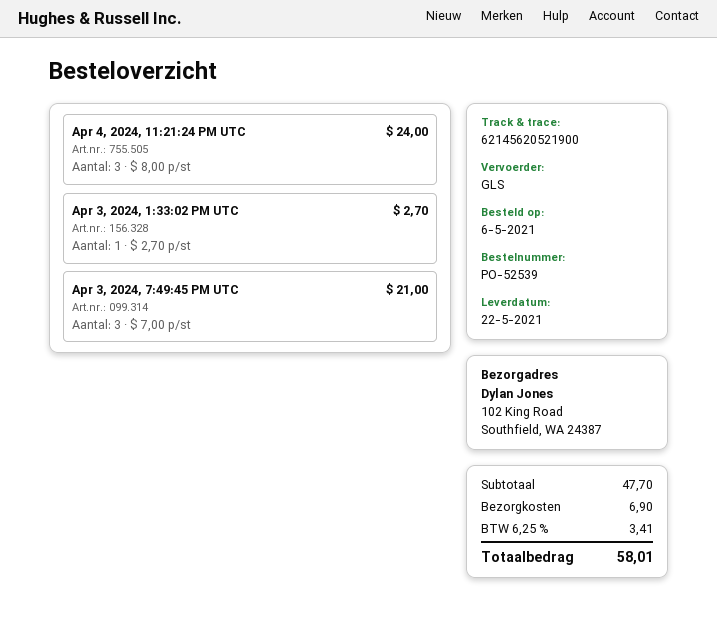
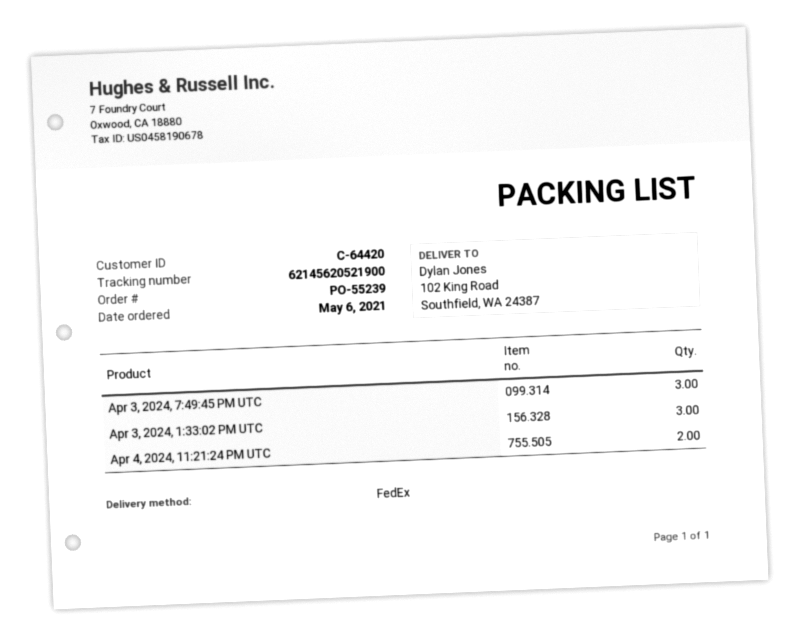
order number: PO-52539 -> PO-55239
shipping method: GLS -> FedEx
Apr 4, 2024, 11:21:24 PM UTC: 3 -> 2
Apr 3, 2024, 1:33:02 PM UTC: 1 -> 3

